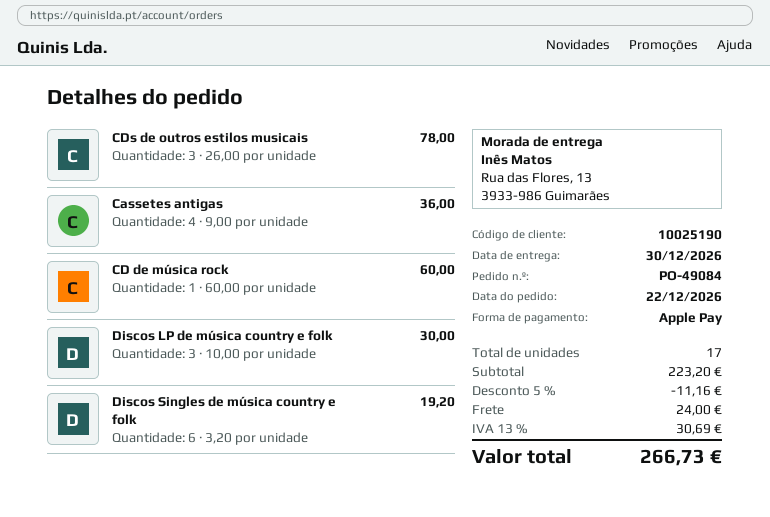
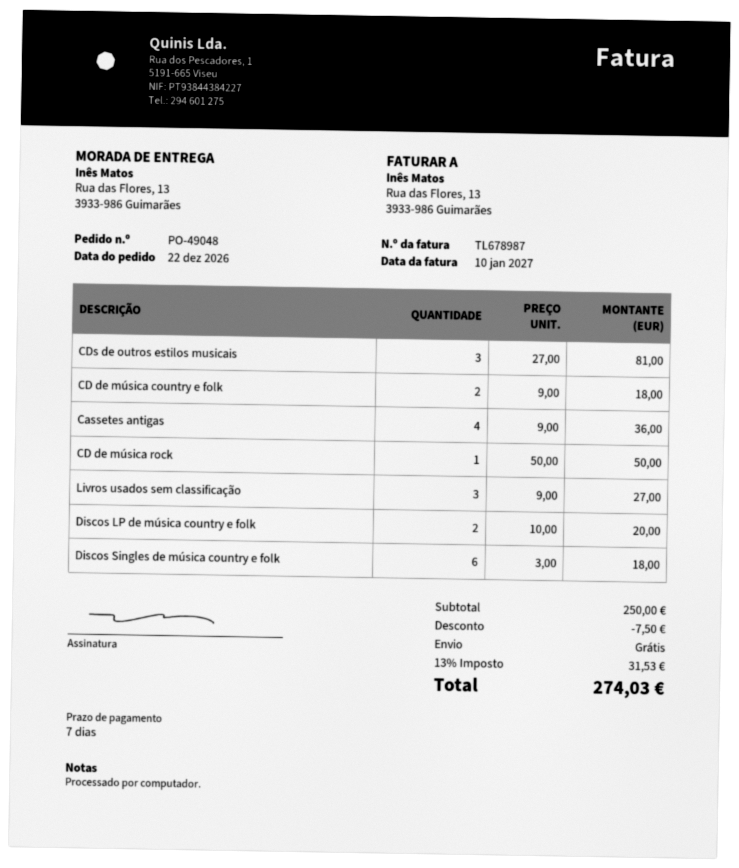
order number: PO-49084 -> PO-49048
CDs de outros estilos musicais: 3 x 26.00 = 78.00 -> 3 x 27.00 = 81.00
CD de música rock: 1 x 60.00 = 60.00 -> 1 x 50.00 = 50.00
Discos LP de música country e folk: 3 x 10.00 = 30.00 -> 2 x 10.00 = 20.00
Discos Singles de música country e folk: 6 x 3.20 = 19.20 -> 6 x 3.00 = 18.00
CD de música country e folk: none -> 2 x 9.00 = 18.00
Livros usados sem classificação: none -> 3 x 9.00 = 27.00
subtotal: 223.20 -> 250.00
discount: 11.16 -> 7.50
shipping: 24.00 -> 0.00
tax: 13% = 30.69 -> 13% = 31.53
total: 266.73 -> 274.03

